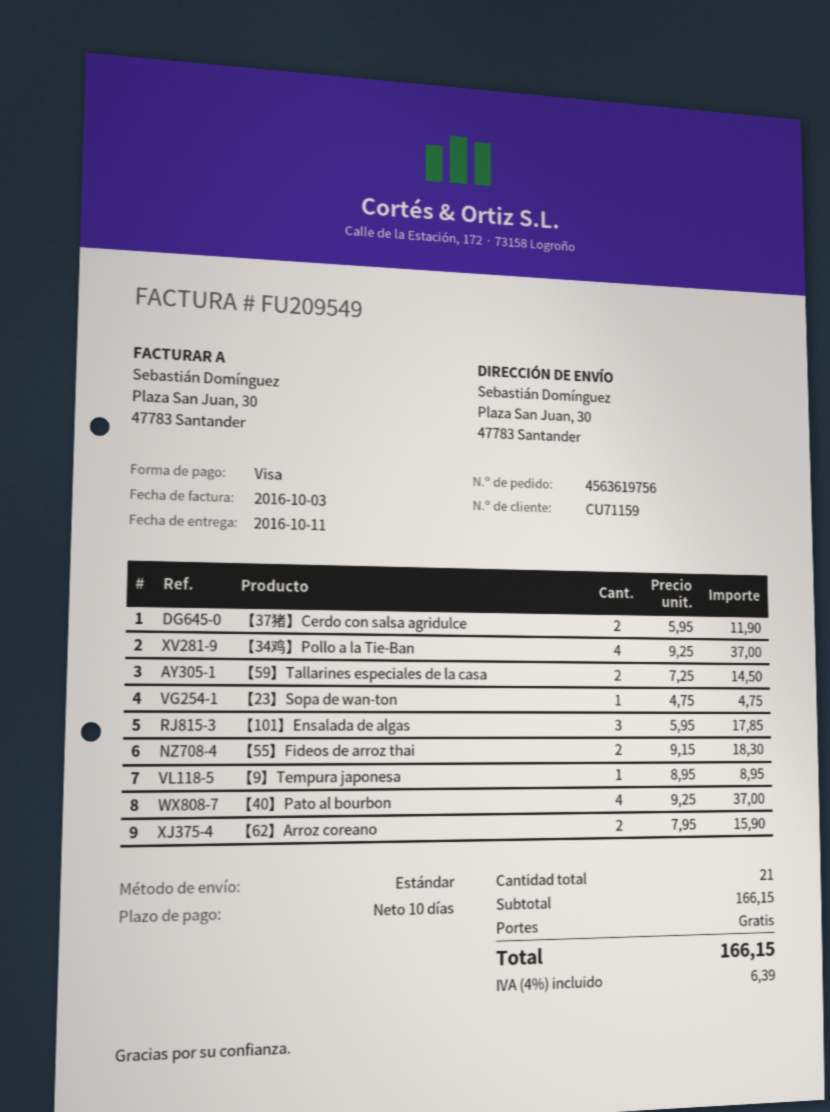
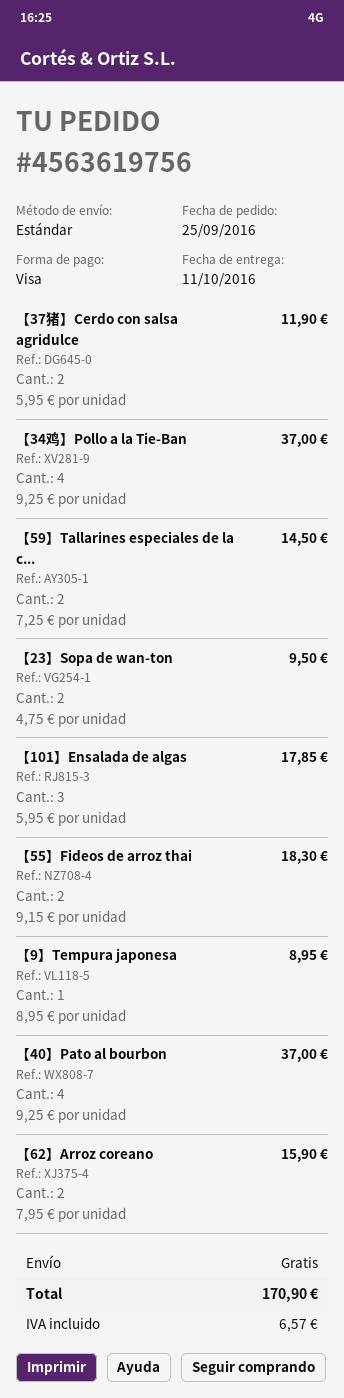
【23】Sopa de wan-ton: 1 x 4.75 = 4.75 -> 2 x 4.75 = 9.50
tax: 6.39 -> 6.57
total: 166.15 -> 170.90

